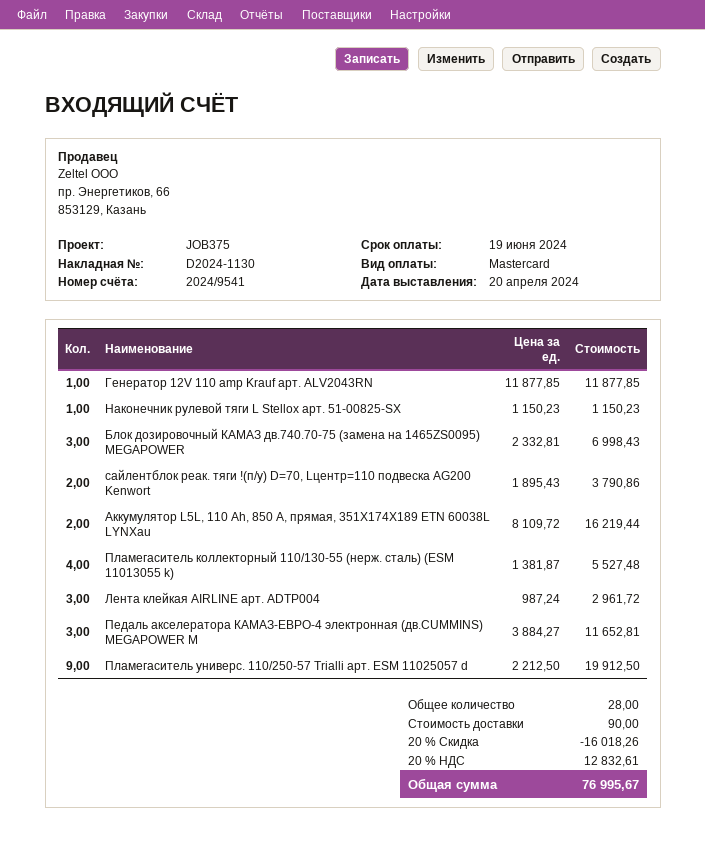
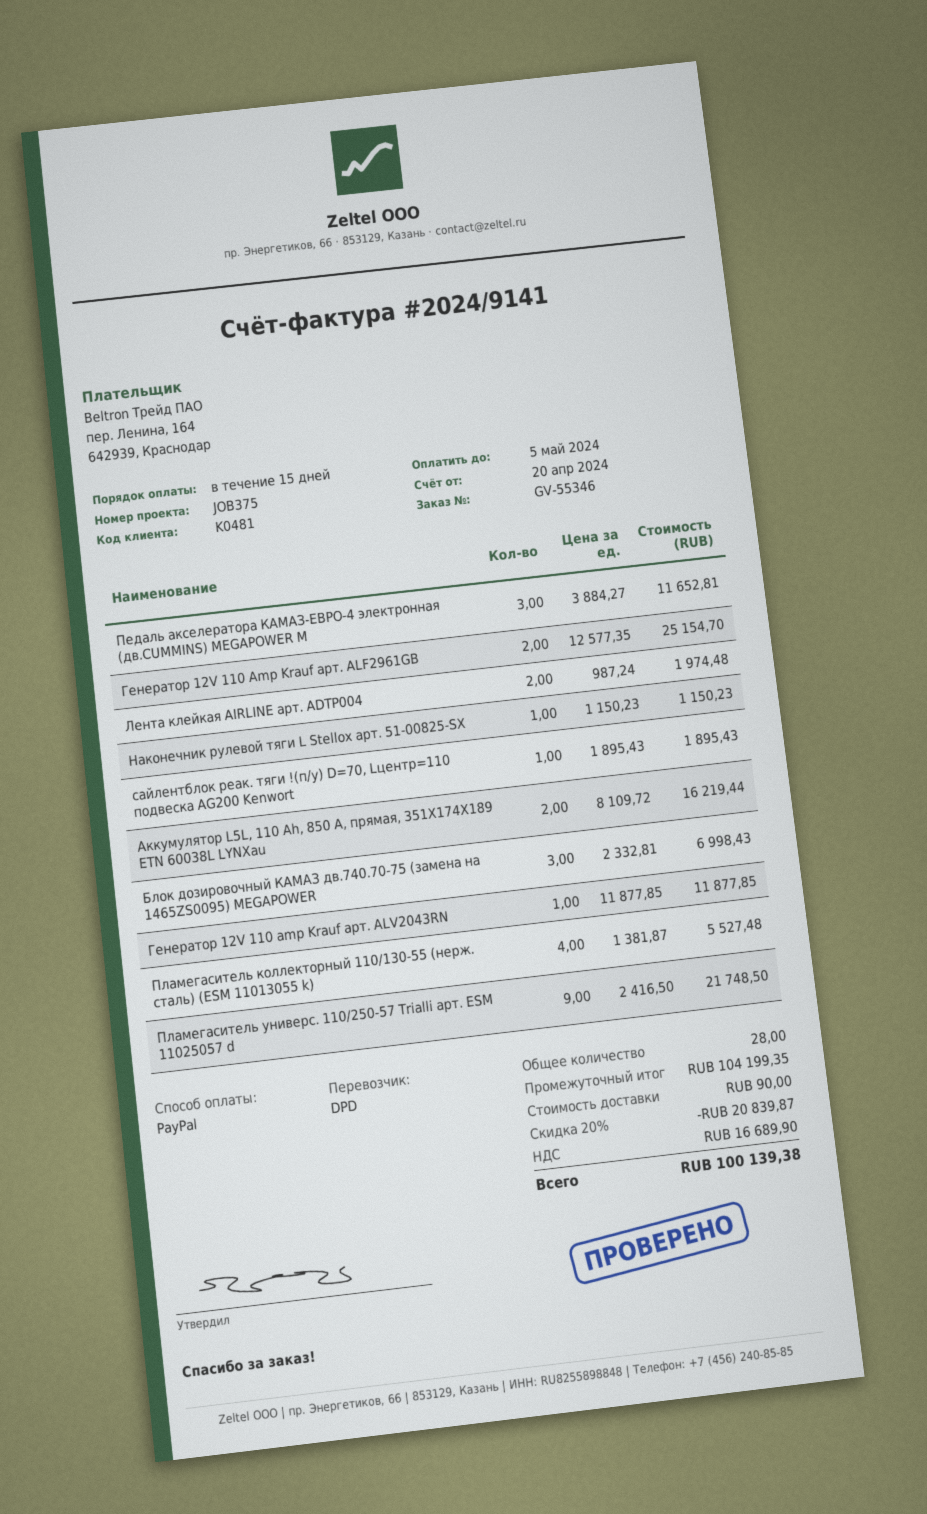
invoice number: 2024/9541 -> 2024/9141
due date: 2024-06-19 -> 2024-05-05
payment method: Mastercard -> PayPal
сайлентблок реак. тяги !(п/у) D=70, Lцентр=110 подвеска AG200 Kenwort: 2 x 1895.43 = 3790.86 -> 1 x 1895.43 = 1895.43
Лента клейкая AIRLINE арт. ADTP004: 3 x 987.24 = 2961.72 -> 2 x 987.24 = 1974.48
Пламегаситель универс. 110/250-57 Trialli арт. ESM 11025057 d: 9 x 2212.50 = 19912.50 -> 9 x 2416.50 = 21748.50
Генератор 12V 110 Amp Krauf арт. ALF2961GB: none -> 2 x 12577.35 = 25154.70
discount: 20% = 16018.26 -> 20% = 20839.87
tax: 12832.61 -> 16689.90
total: 76995.67 -> 100139.38

